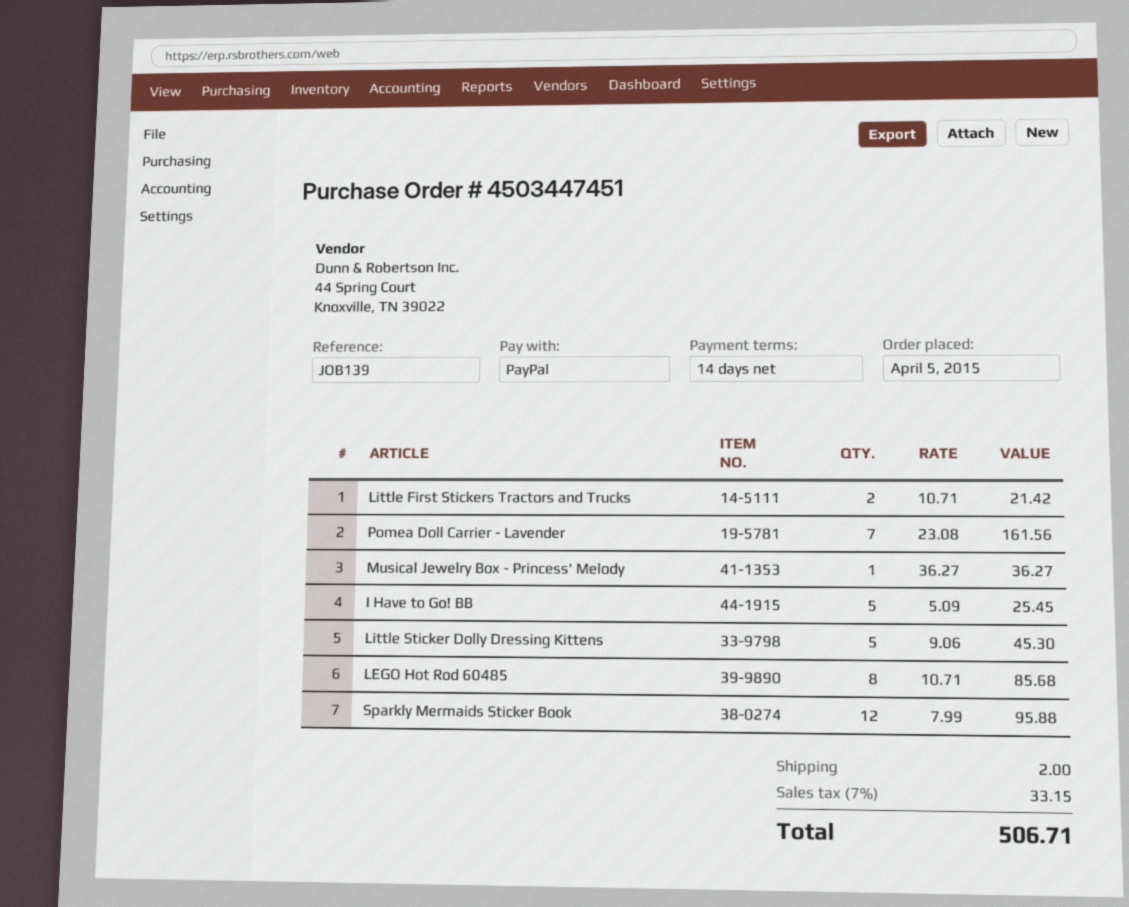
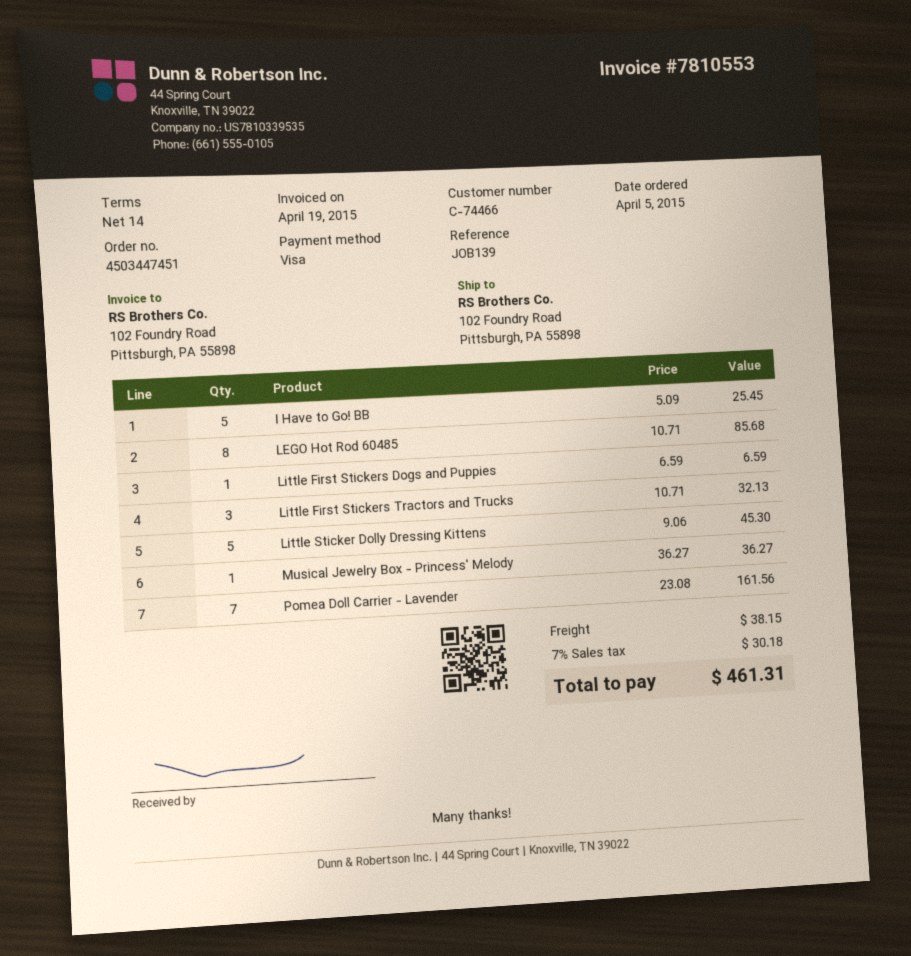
payment method: PayPal -> Visa
Little First Stickers Tractors and Trucks: 2 x 10.71 = 21.42 -> 3 x 10.71 = 32.13
Sparkly Mermaids Sticker Book: 12 x 7.99 = 95.88 -> none
Little First Stickers Dogs and Puppies: none -> 1 x 6.59 = 6.59
shipping: 2.00 -> 38.15
tax: 7% = 33.15 -> 7% = 30.18
total: 506.71 -> 461.31

